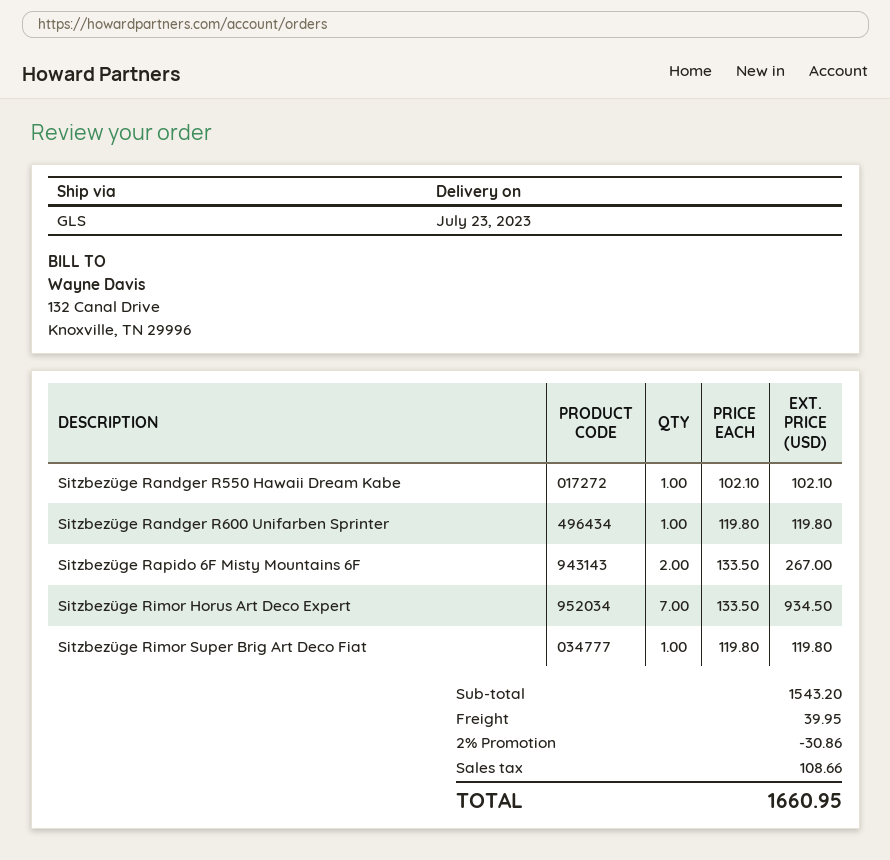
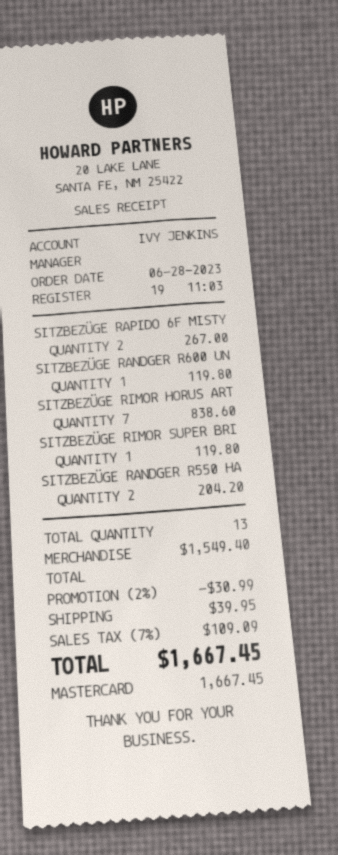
Sitzbezüge Randger R550 Hawaii Dream Kabe: 1 for 102.10 -> 2 for 204.20
Sitzbezüge Rimor Horus Art Deco Expert: 7 for 934.50 -> 7 for 838.60
subtotal: 1543.20 -> 1549.40
discount: 2% = 30.86 -> 2% = 30.99
tax: 108.66 -> 109.09
total: 1660.95 -> 1667.45

